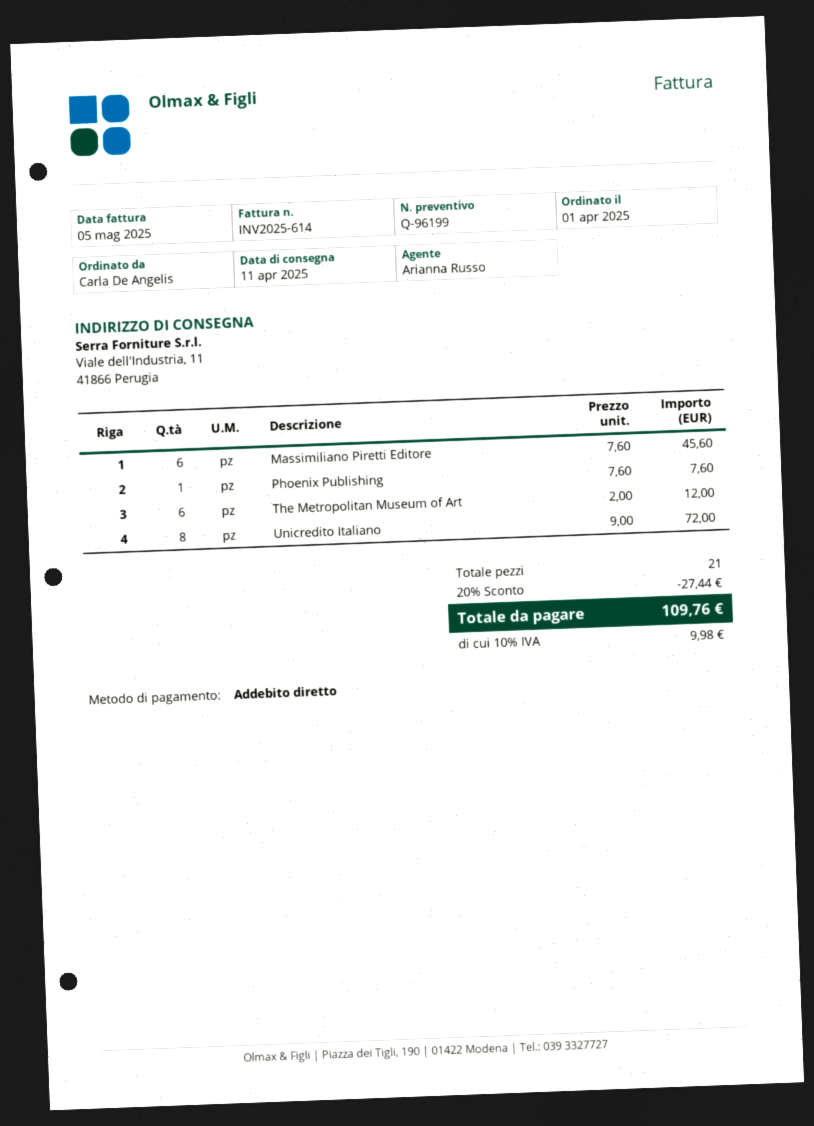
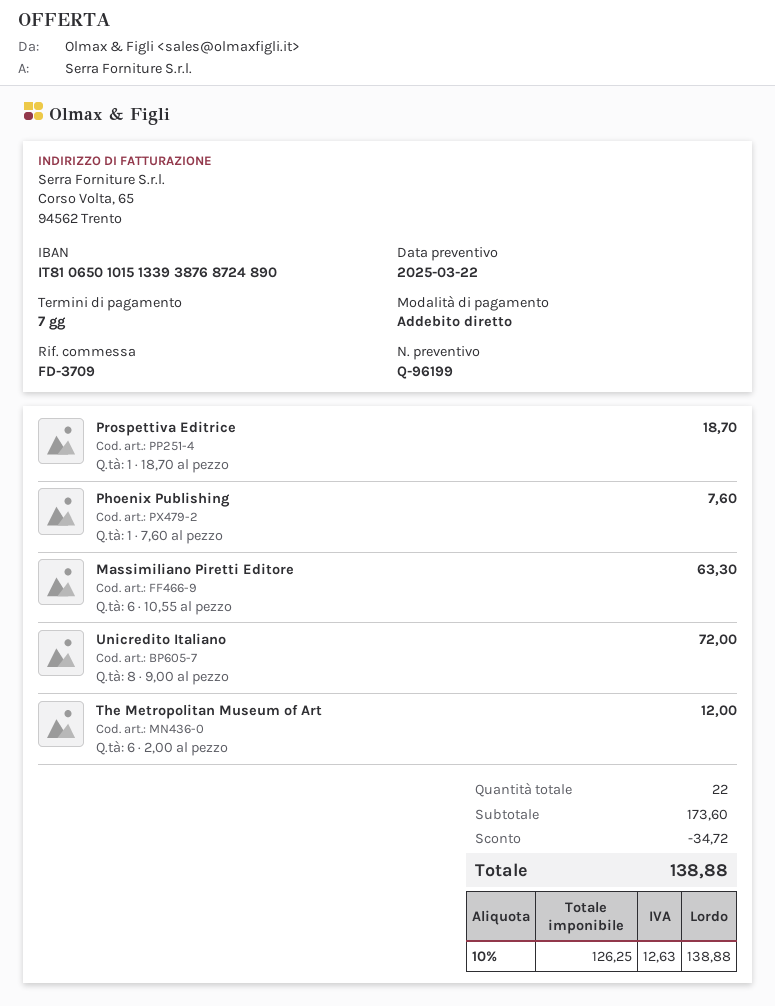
Massimiliano Piretti Editore: 6 x 7.60 = 45.60 -> 6 x 10.55 = 63.30
Prospettiva Editrice: none -> 1 x 18.70 = 18.70
total quantity: 21 -> 22
discount: 27.44 -> 34.72
tax: 10% = 9.98 -> 10% = 12.63
total: 109.76 -> 138.88

